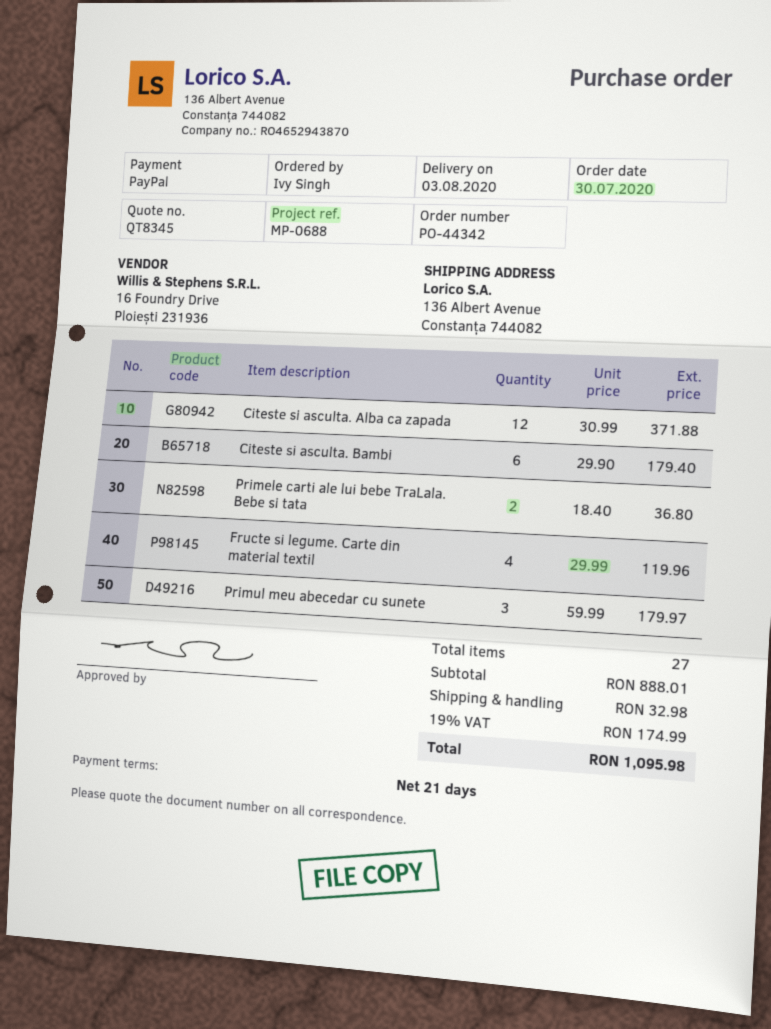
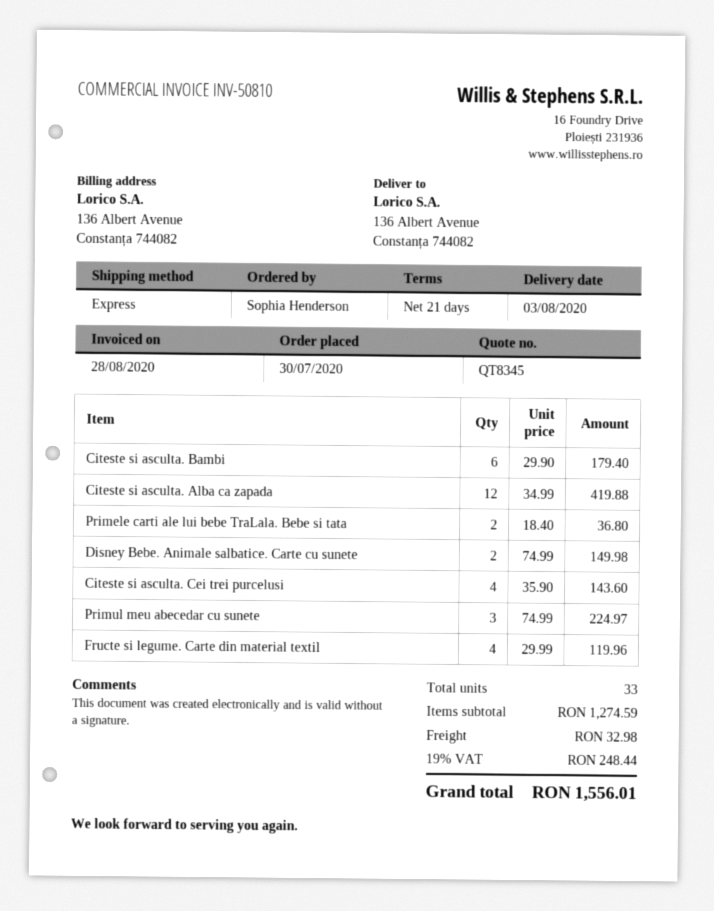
ordered by: Ivy Singh -> Sophia Henderson
Citeste si asculta. Alba ca zapada: 12 x 30.99 = 371.88 -> 12 x 34.99 = 419.88
Primul meu abecedar cu sunete: 3 x 59.99 = 179.97 -> 3 x 74.99 = 224.97
Disney Bebe. Animale salbatice. Carte cu sunete: none -> 2 x 74.99 = 149.98
Citeste si asculta. Cei trei purcelusi: none -> 4 x 35.90 = 143.60
total quantity: 27 -> 33
subtotal: 888.01 -> 1274.59
tax: 19% = 174.99 -> 19% = 248.44
total: 1095.98 -> 1556.01

